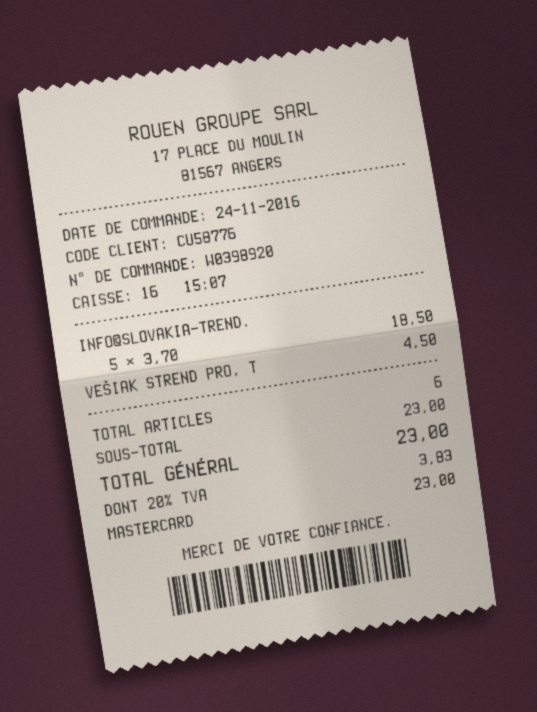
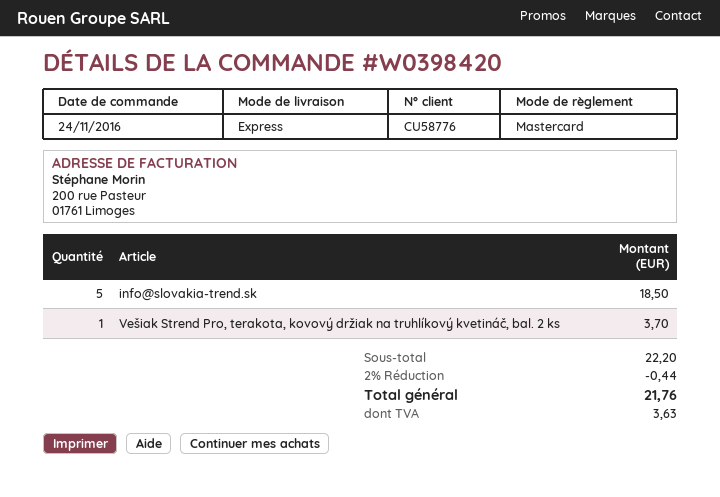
order number: W0398920 -> W0398420
VEŠIAK STREND PRO, T: 1 for 4.50 -> 1 for 3.70
subtotal: 23.00 -> 22.20
discount: none -> 2% = 0.44
tax: 3.83 -> 3.63
total: 23.00 -> 21.76

